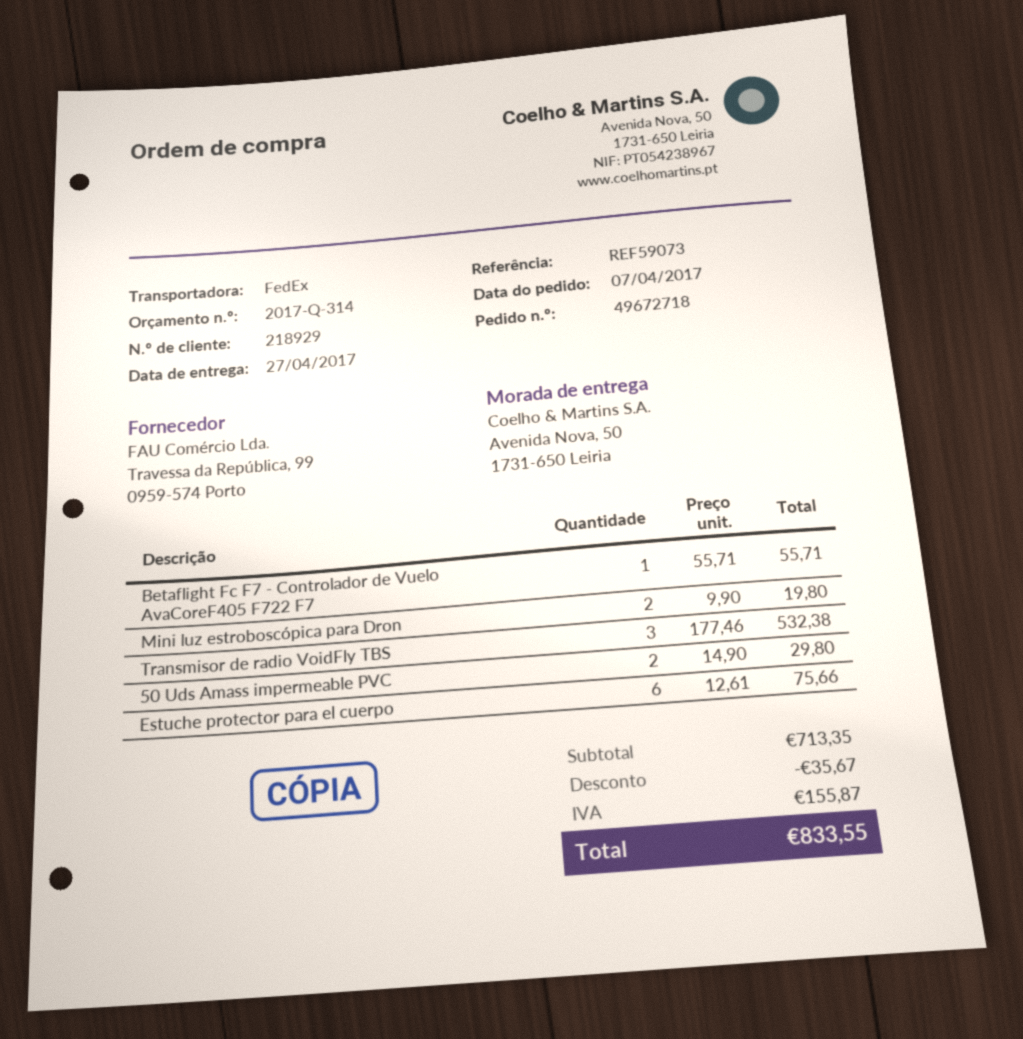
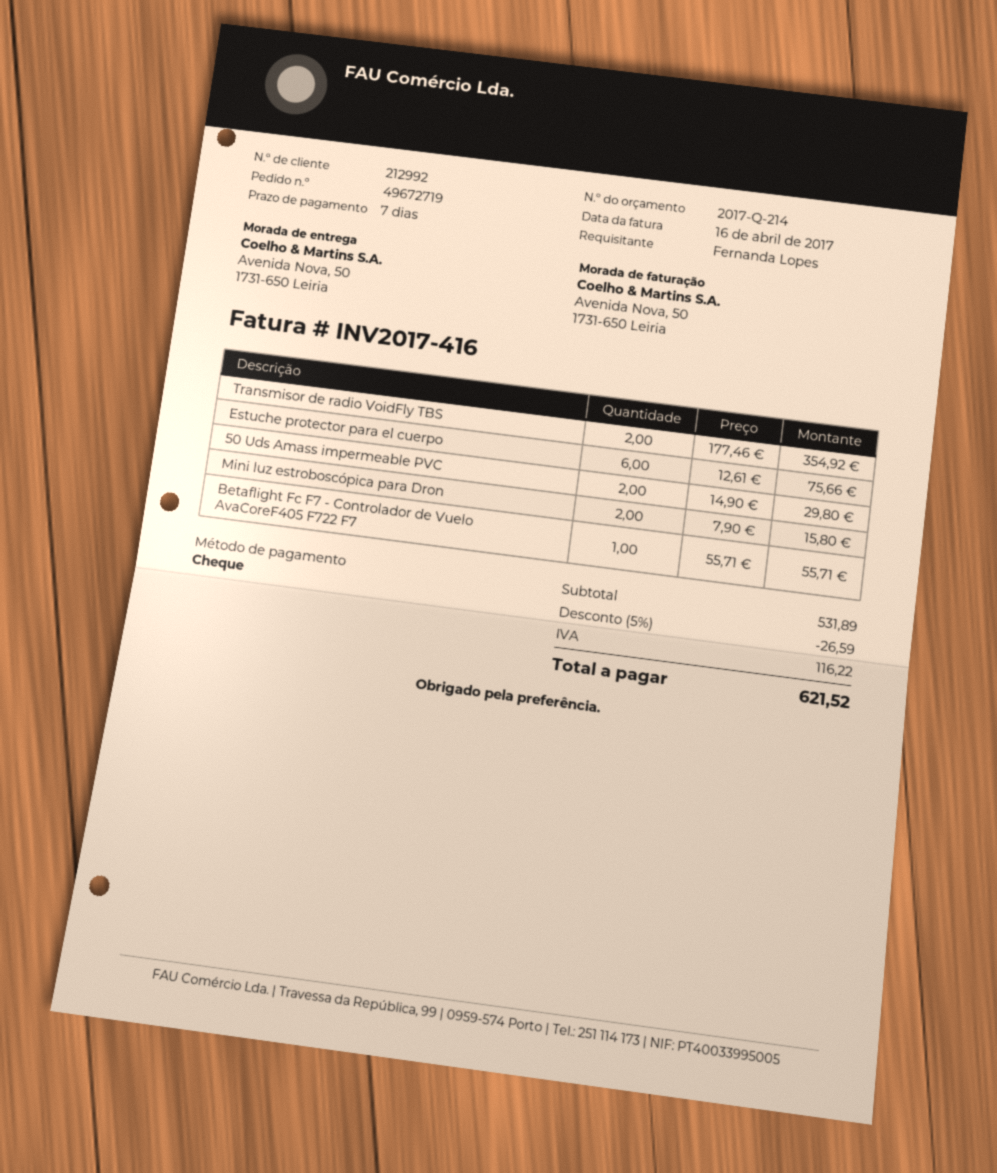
quote number: 2017-Q-314 -> 2017-Q-214
order number: 49672718 -> 49672719
customer number: 218929 -> 212992
Mini luz estroboscópica para Dron: 2 x 9.90 = 19.80 -> 2 x 7.90 = 15.80
Transmisor de radio VoidFly TBS: 3 x 177.46 = 532.38 -> 2 x 177.46 = 354.92
subtotal: 713.35 -> 531.89
discount: 35.67 -> 26.59
tax: 155.87 -> 116.22
total: 833.55 -> 621.52

